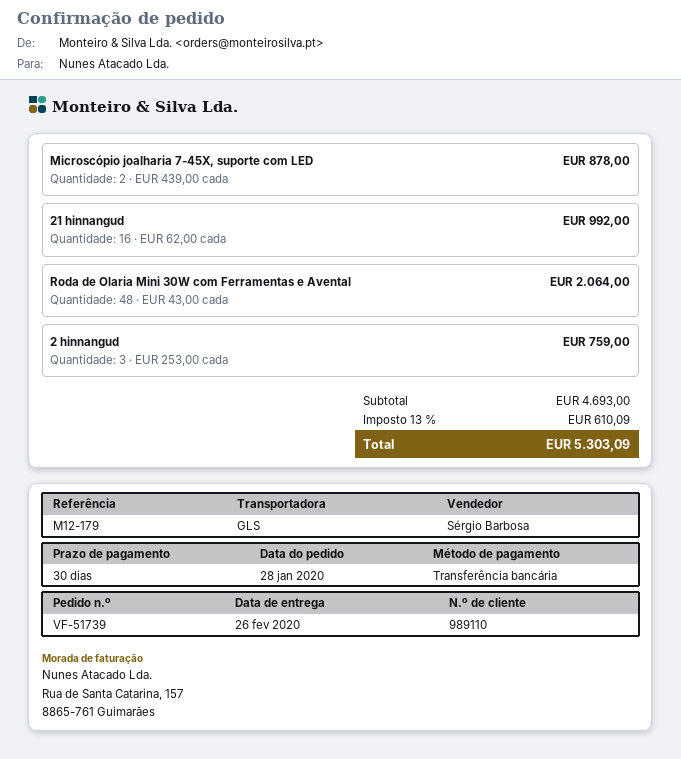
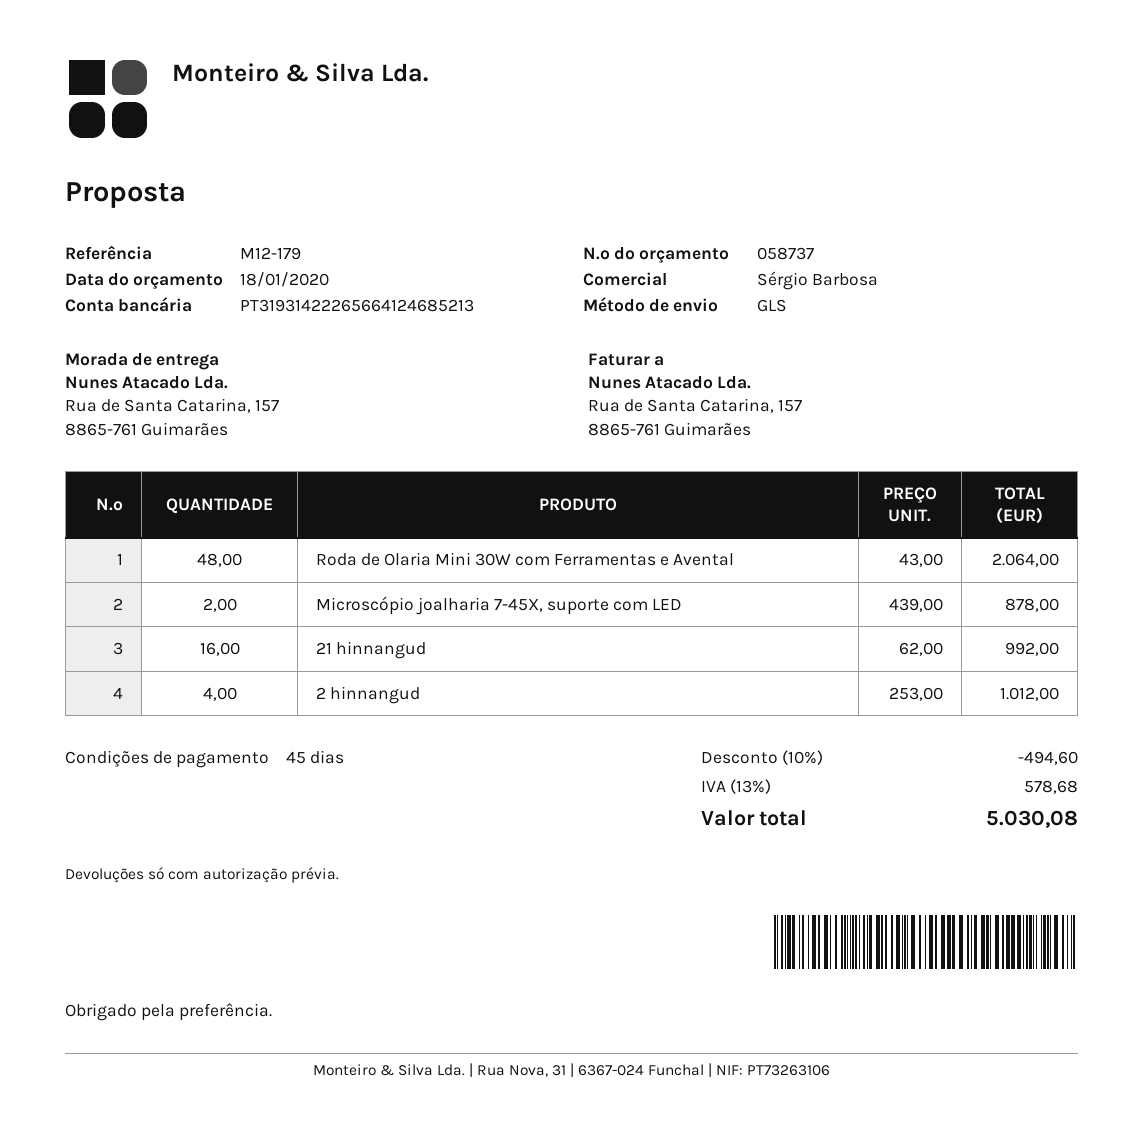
payment terms: 30 days -> 45 days
2 hinnangud: 3 x 253.00 = 759.00 -> 4 x 253.00 = 1012.00
discount: none -> 10% = 494.60
tax: 13% = 610.09 -> 13% = 578.68
total: 5303.09 -> 5030.08

